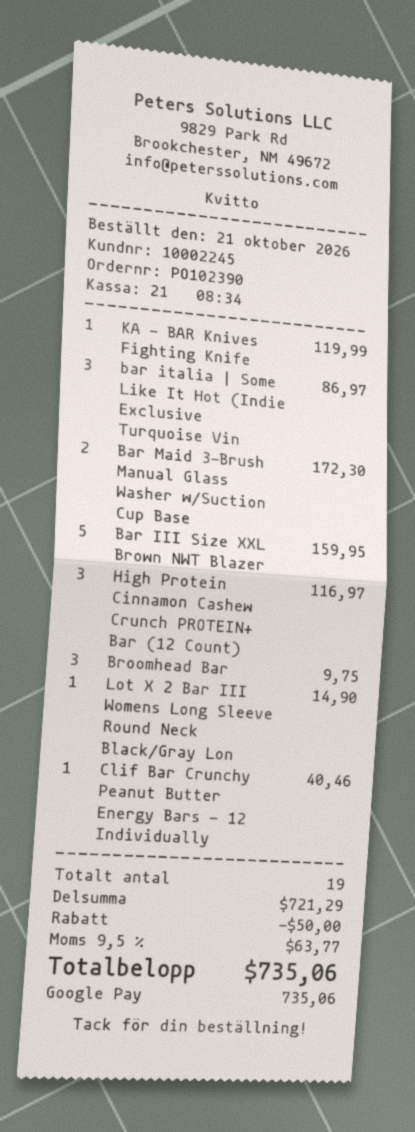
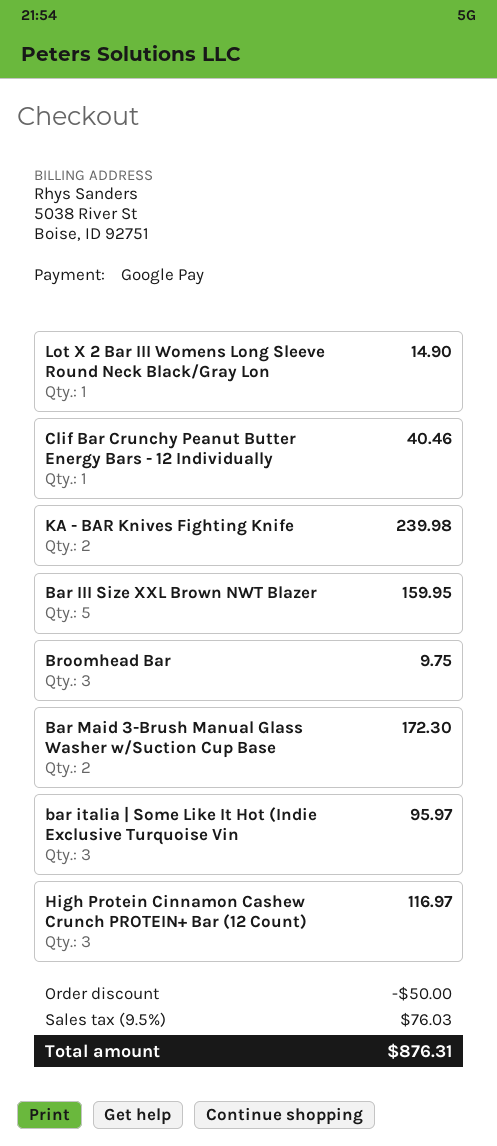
KA - BAR Knives Fighting Knife: 1 for 119.99 -> 2 for 239.98
bar italia | Some Like It Hot (Indie Exclusive Turquoise Vin: 3 for 86.97 -> 3 for 95.97
tax: 9.5% = 63.77 -> 9.5% = 76.03
total: 735.06 -> 876.31

